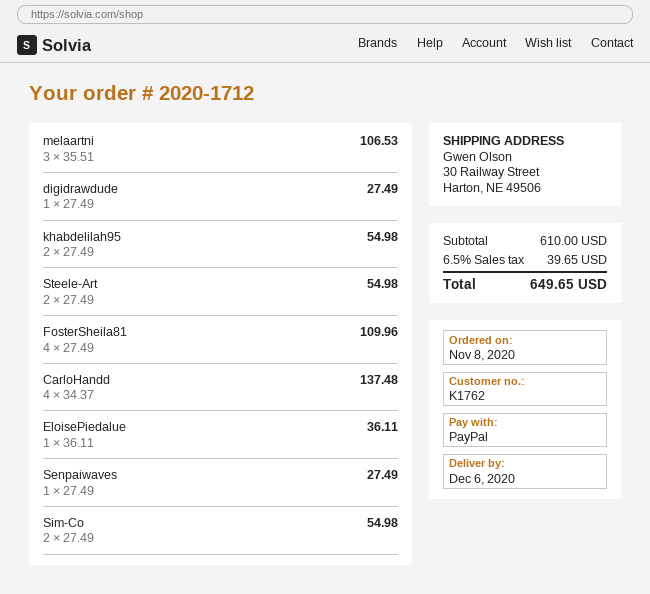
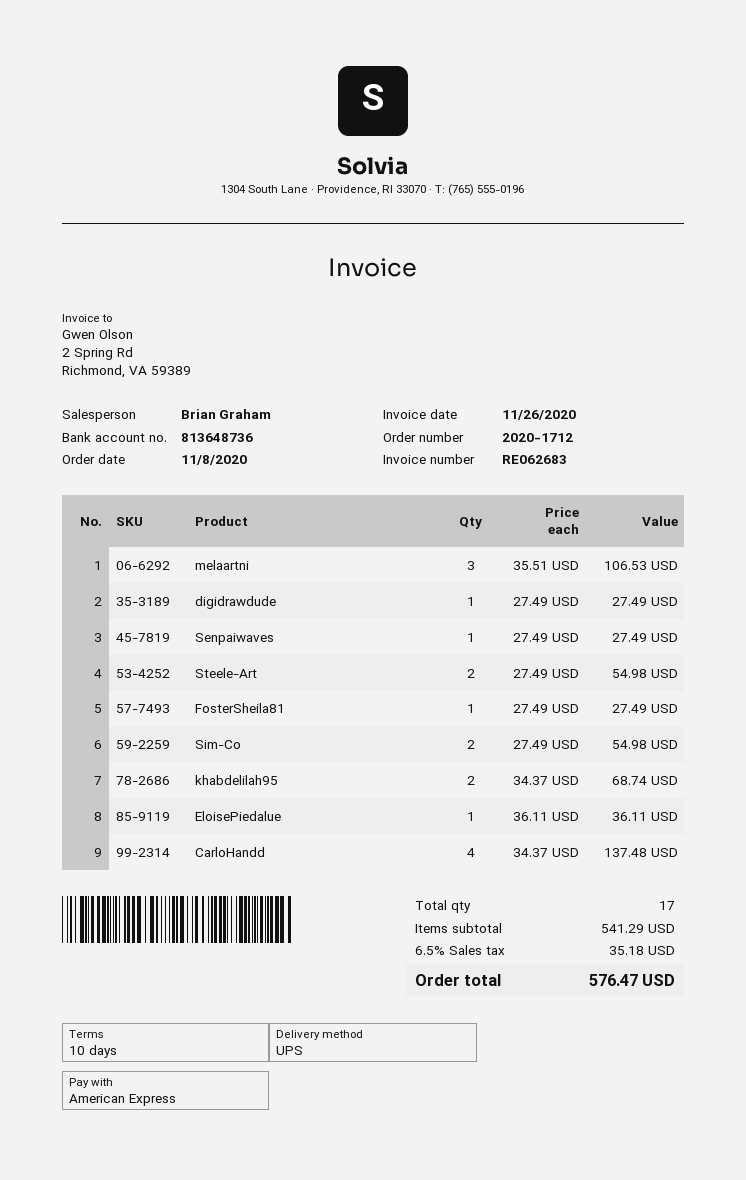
payment method: PayPal -> American Express
khabdelilah95: 2 x 27.49 = 54.98 -> 2 x 34.37 = 68.74
FosterSheila81: 4 x 27.49 = 109.96 -> 1 x 27.49 = 27.49
subtotal: 610.00 -> 541.29
tax: 6.5% = 39.65 -> 6.5% = 35.18
total: 649.65 -> 576.47

